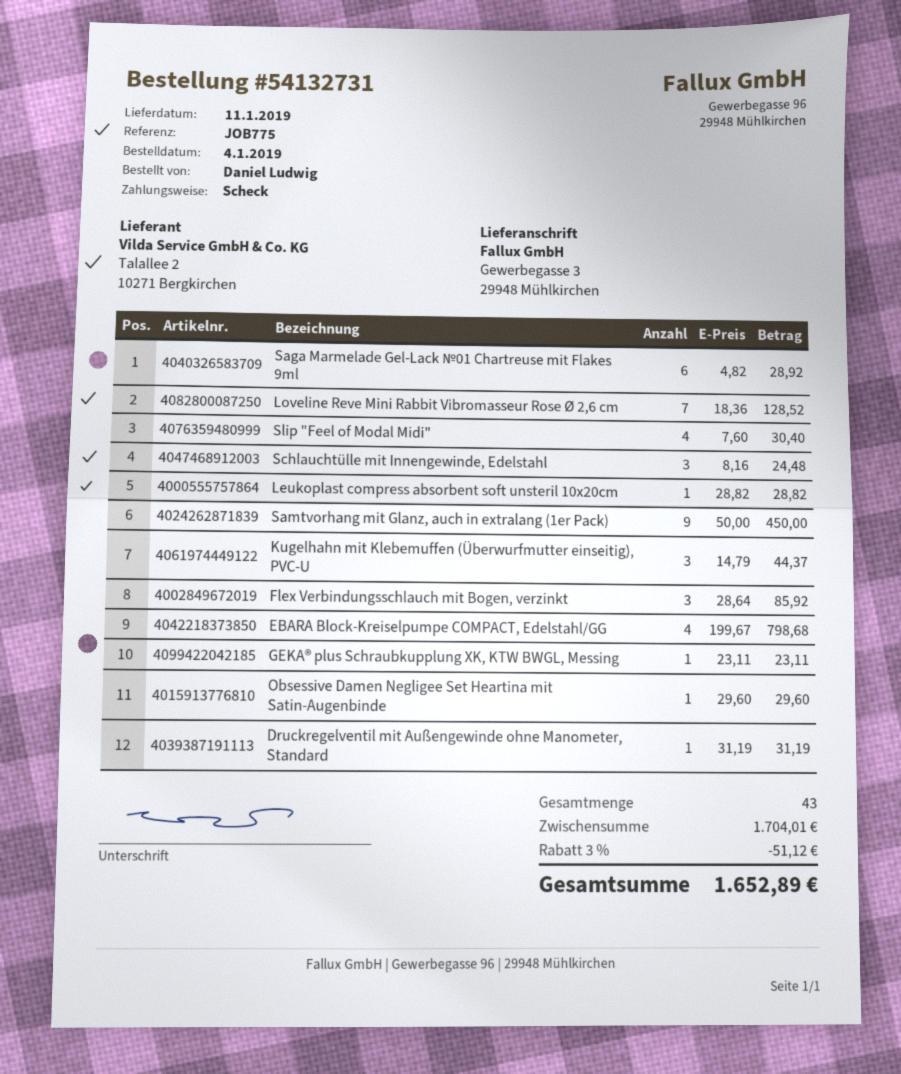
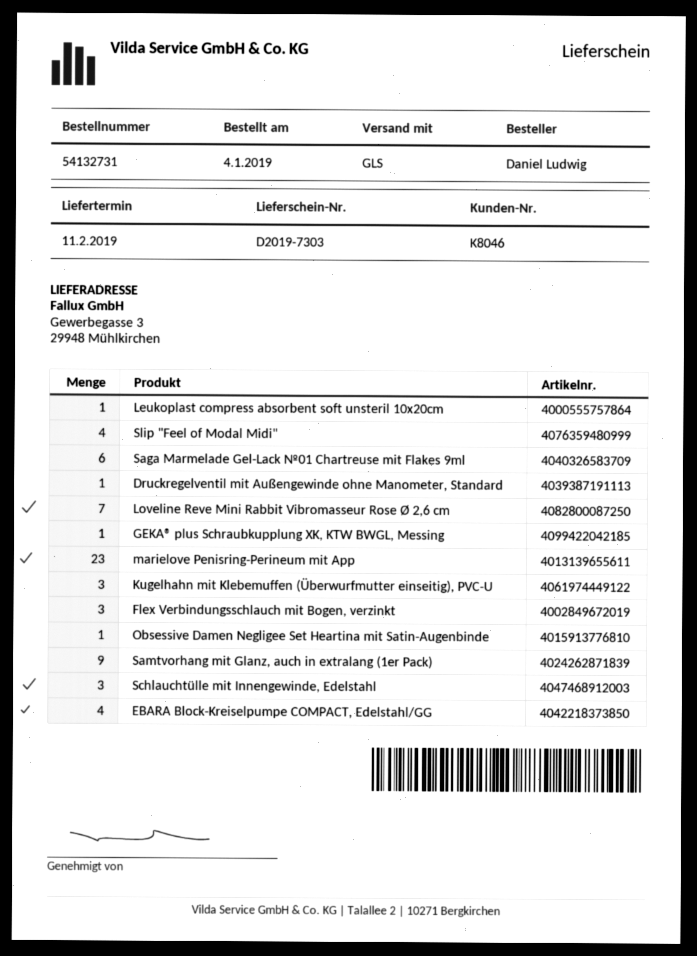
delivery date: 2019-01-11 -> 2019-02-11
marielove Penisring-Perineum mit App: none -> 23

